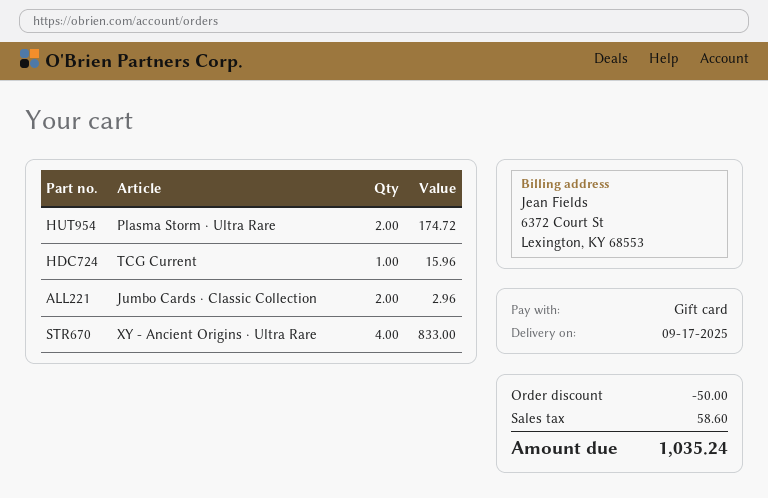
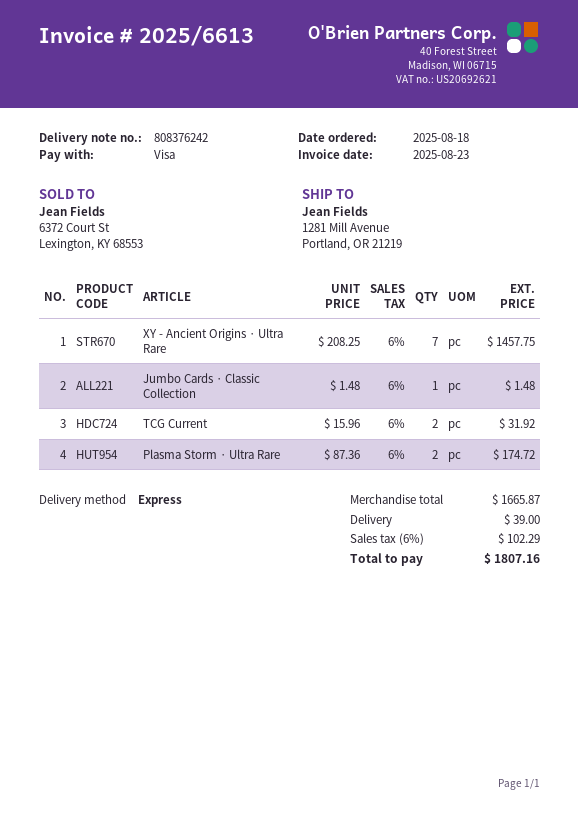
payment method: gift card -> Visa
TCG Current: 1 for 15.96 -> 2 for 31.92
Jumbo Cards · Classic Collection: 2 for 2.96 -> 1 for 1.48
XY - Ancient Origins · Ultra Rare: 4 for 833.00 -> 7 for 1457.75
discount: 50.00 -> none
shipping: none -> 39.00
tax: 58.60 -> 102.29
total: 1035.24 -> 1807.16

